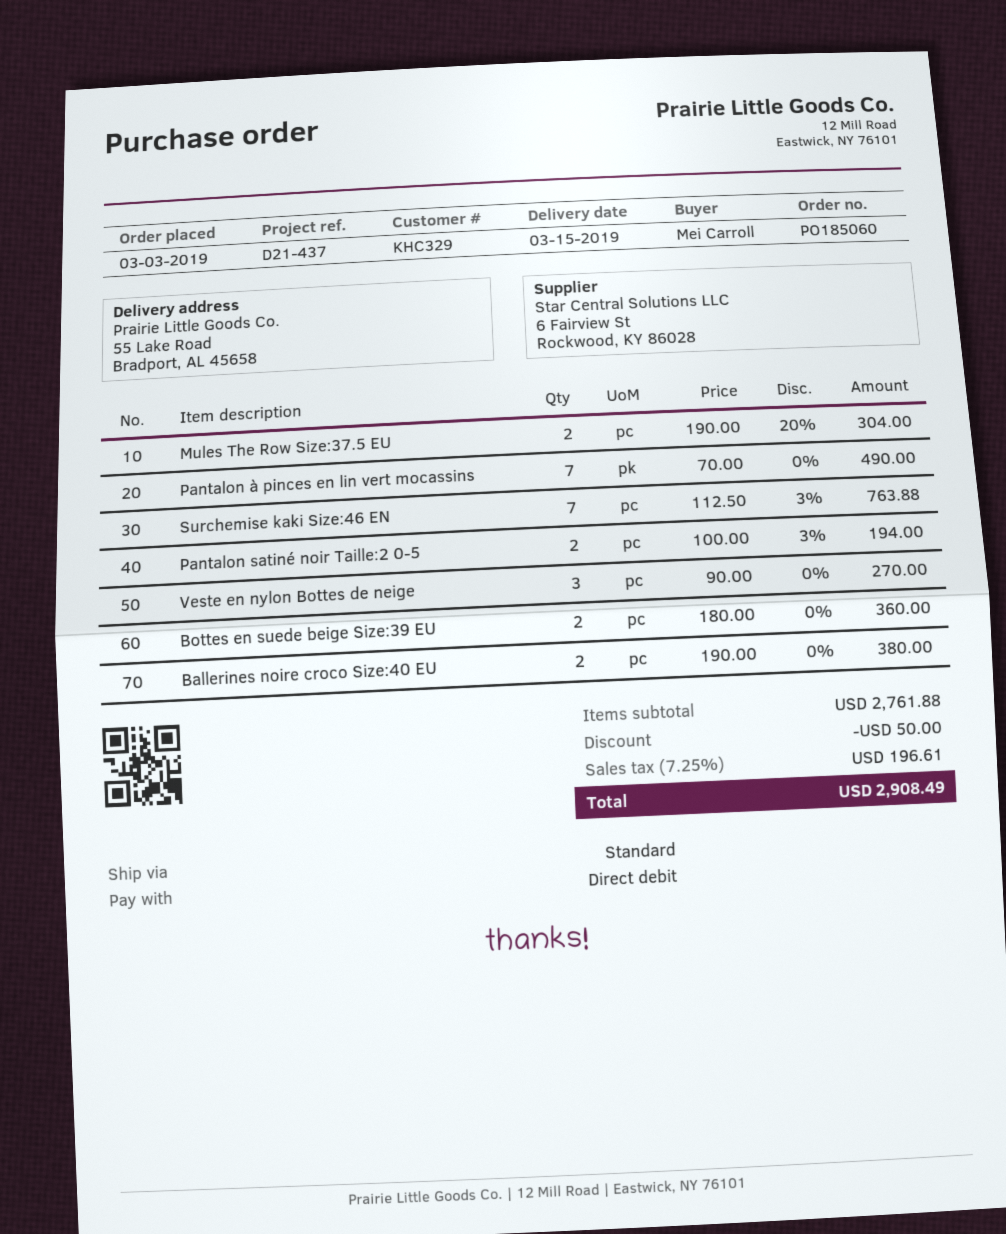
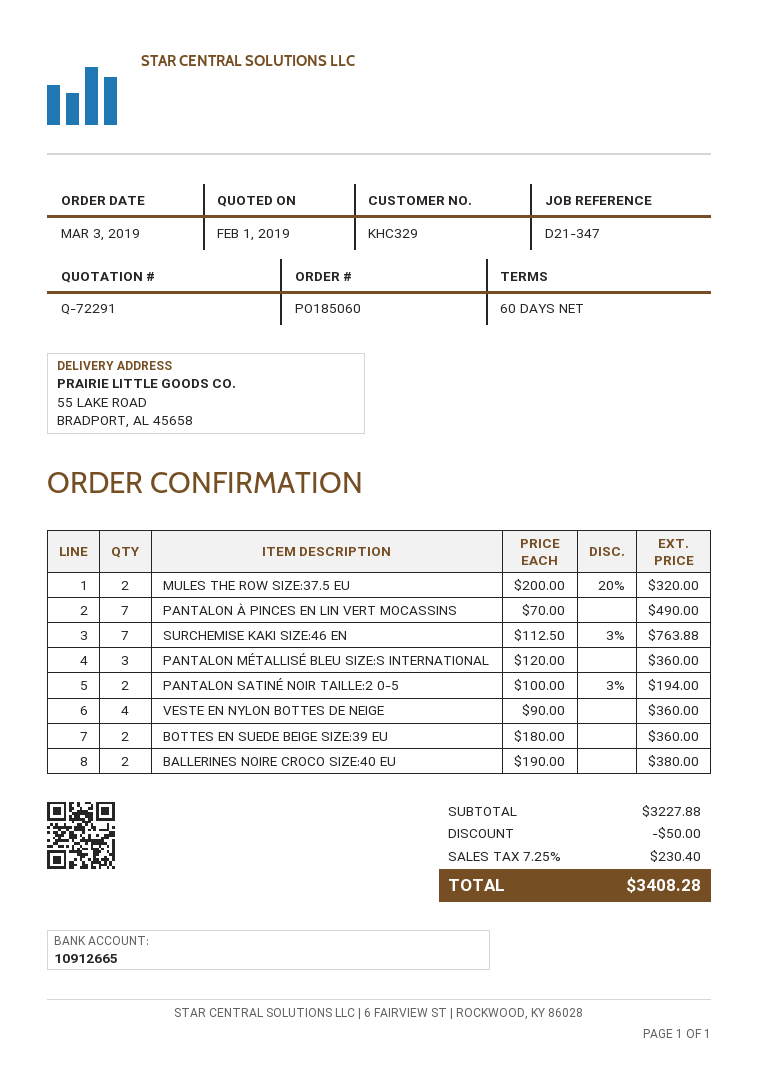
reference: D21-437 -> D21-347
Mules The Row Size:37.5 EU: 2 x 190.00 - 20% = 304.00 -> 2 x 200.00 - 20% = 320.00
Veste en nylon Bottes de neige: 3 x 90.00 = 270.00 -> 4 x 90.00 = 360.00
PANTALON MÉTALLISÉ BLEU SIZE:S INTERNATIONAL: none -> 3 x 120.00 = 360.00
subtotal: 2761.88 -> 3227.88
tax: 7.25% = 196.61 -> 7.25% = 230.40
total: 2908.49 -> 3408.28

